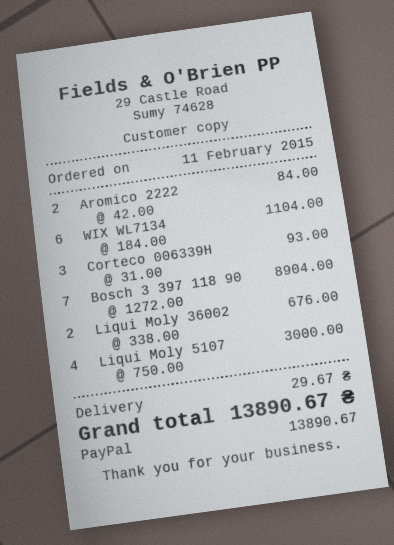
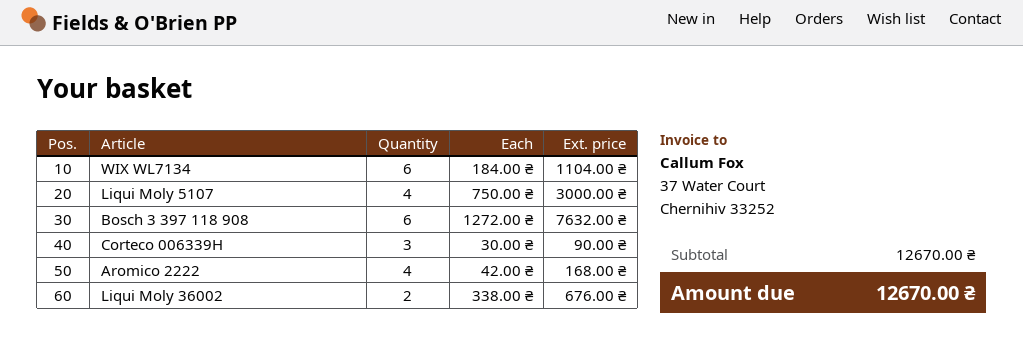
Aromico 2222: 2 x 42.00 = 84.00 -> 4 x 42.00 = 168.00
Corteco 006339H: 3 x 31.00 = 93.00 -> 3 x 30.00 = 90.00
Bosch 3 397 118 90: 7 x 1272.00 = 8904.00 -> 6 x 1272.00 = 7632.00
shipping: 29.67 -> none
total: 13890.67 -> 12670.00

